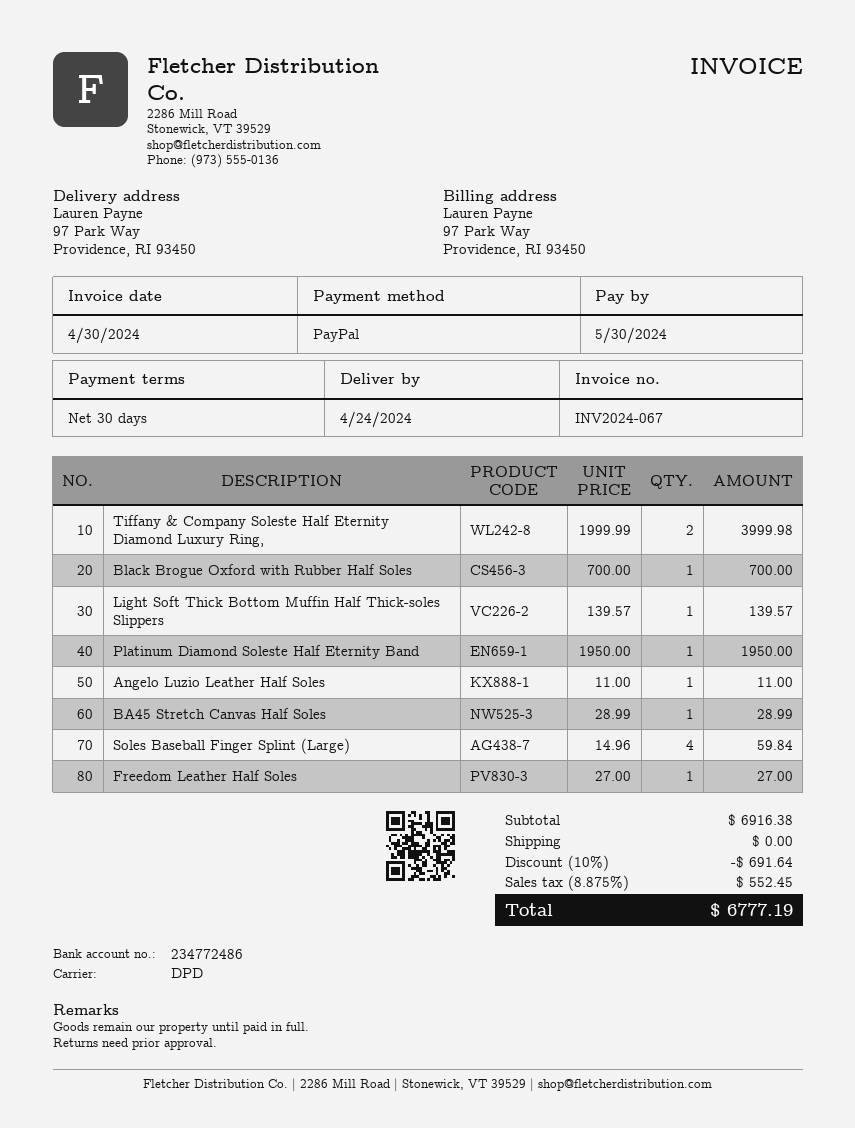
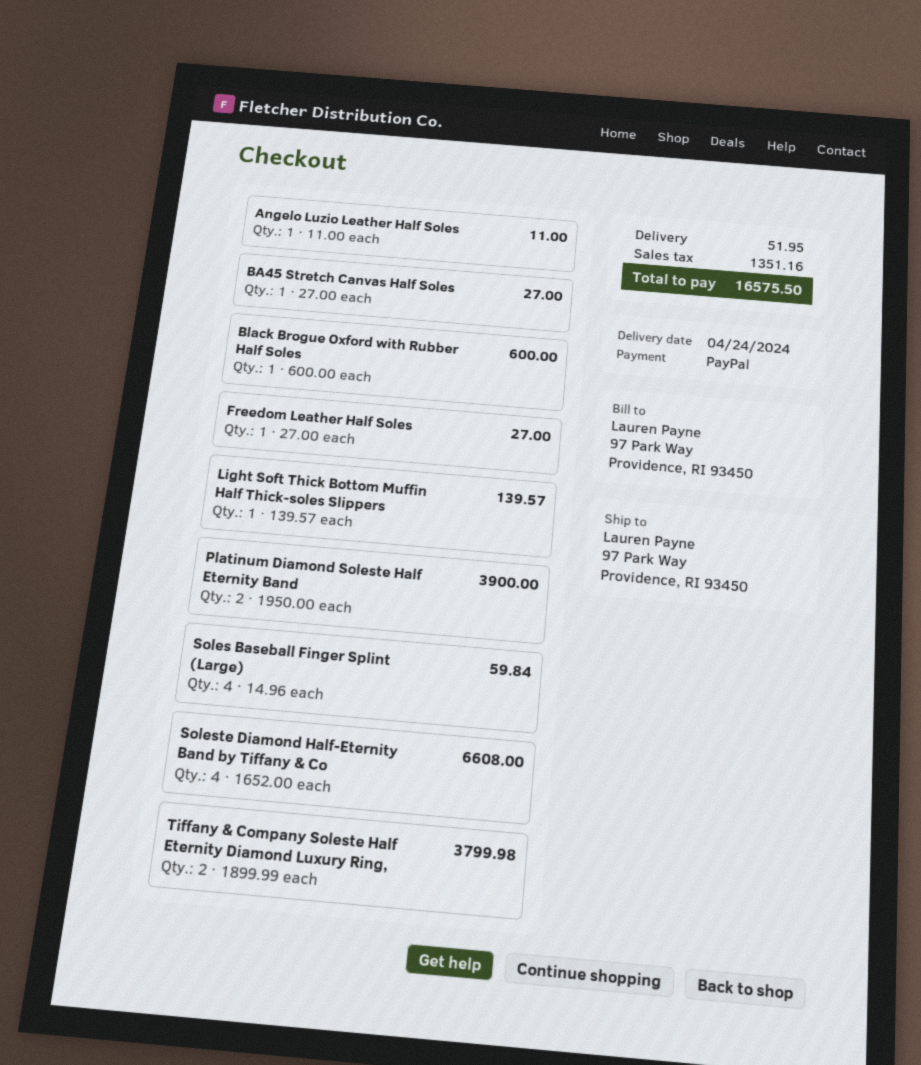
Tiffany & Company Soleste Half Eternity Diamond Luxury Ring,: 2 x 1999.99 = 3999.98 -> 2 x 1899.99 = 3799.98
Black Brogue Oxford with Rubber Half Soles: 1 x 700.00 = 700.00 -> 1 x 600.00 = 600.00
Platinum Diamond Soleste Half Eternity Band: 1 x 1950.00 = 1950.00 -> 2 x 1950.00 = 3900.00
BA45 Stretch Canvas Half Soles: 1 x 28.99 = 28.99 -> 1 x 27.00 = 27.00
Soleste Diamond Half-Eternity Band by Tiffany & Co: none -> 4 x 1652.00 = 6608.00
discount: 10% = 691.64 -> none
shipping: 0.00 -> 51.95
tax: 552.45 -> 1351.16
total: 6777.19 -> 16575.50

